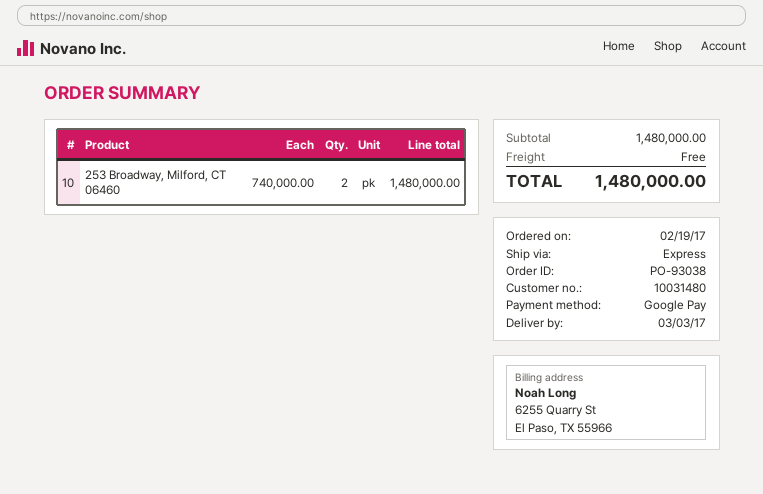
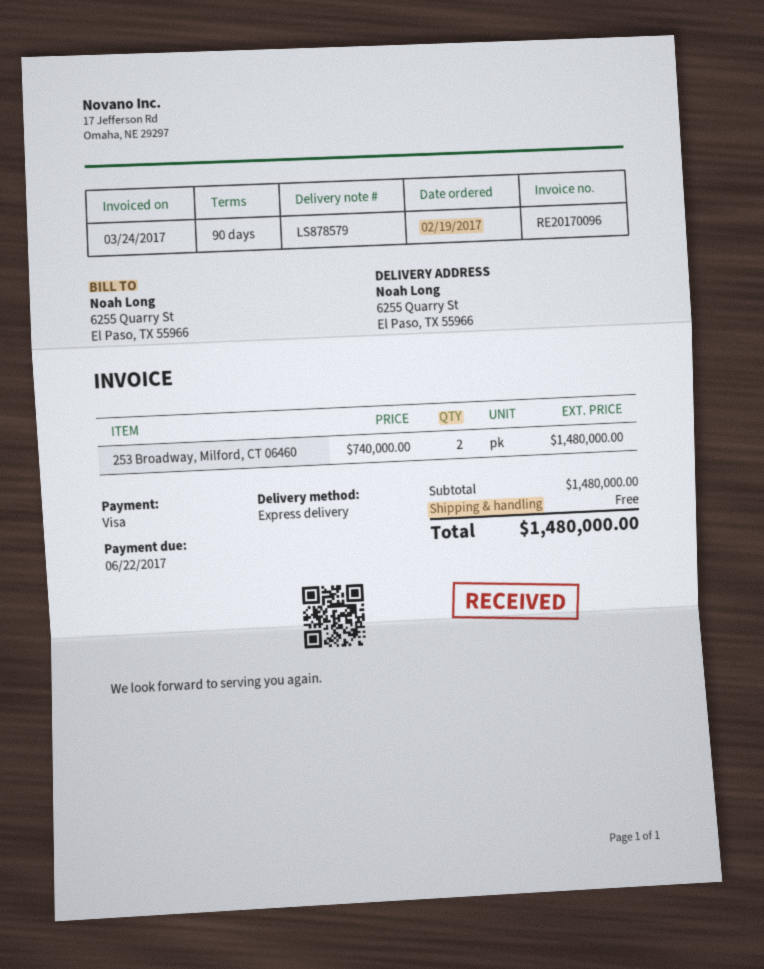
payment method: Google Pay -> Visa

